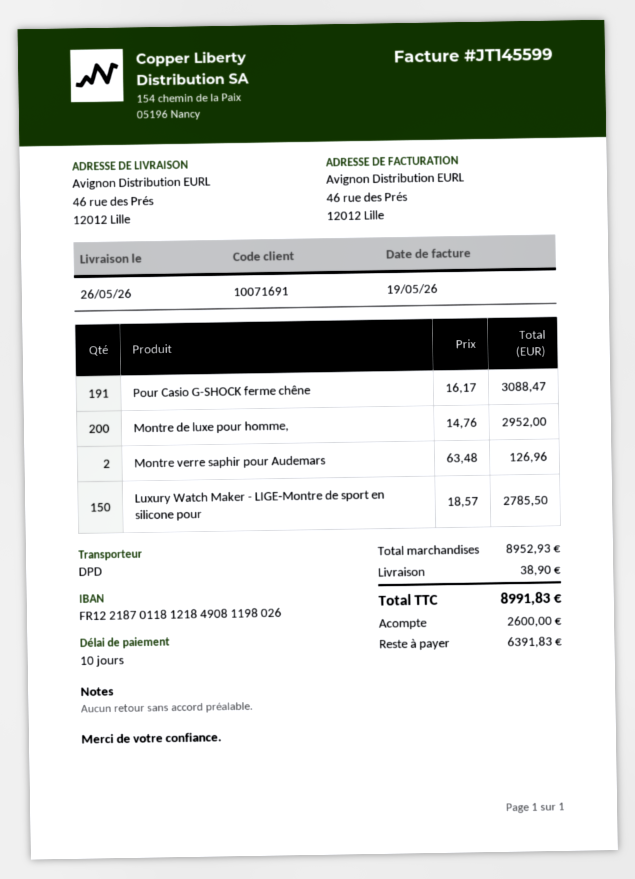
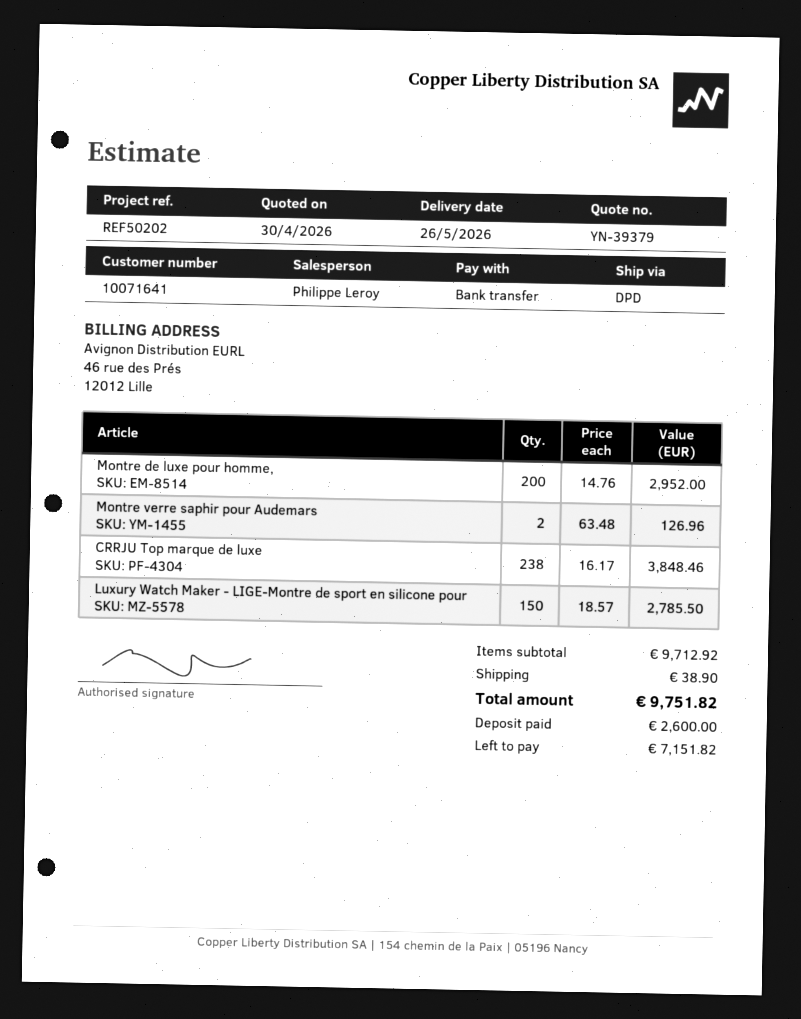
customer number: 10071691 -> 10071641
Pour Casio G-SHOCK ferme chêne: 191 x 16.17 = 3088.47 -> none
CRRJU Top marque de luxe: none -> 238 x 16.17 = 3848.46
subtotal: 8952.93 -> 9712.92
total: 8991.83 -> 9751.82
balance: 6391.83 -> 7151.82

